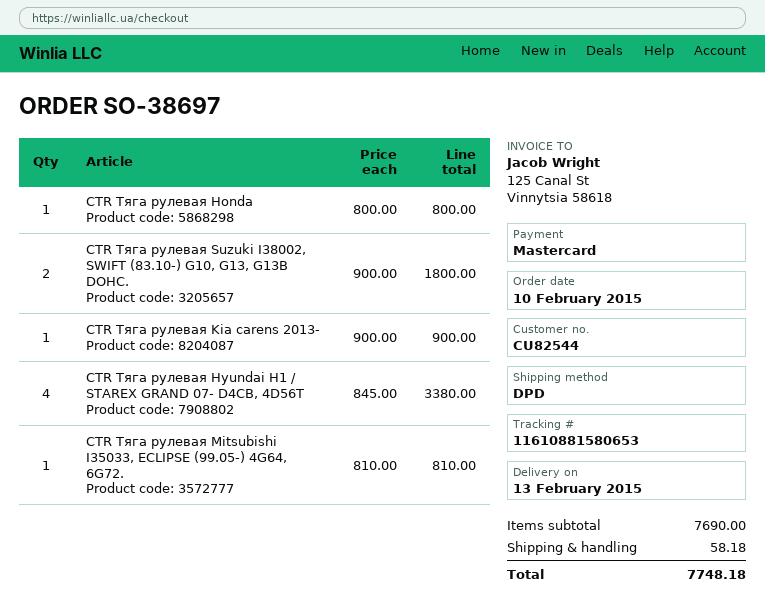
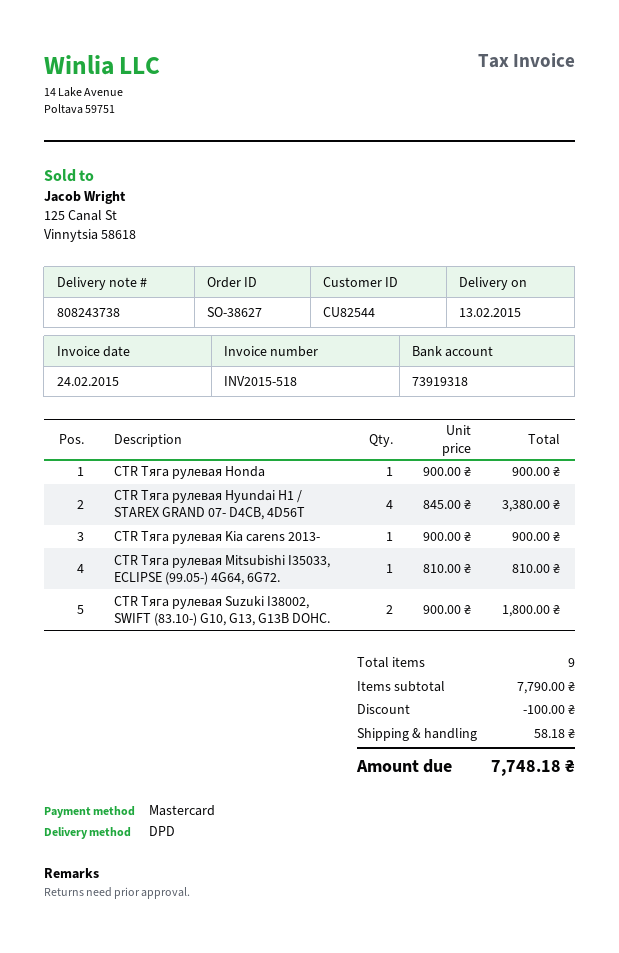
order number: SO-38697 -> SO-38627
CTR Тяга рулевая Honda: 1 x 800.00 = 800.00 -> 1 x 900.00 = 900.00
subtotal: 7690.00 -> 7790.00
discount: none -> 100.00

